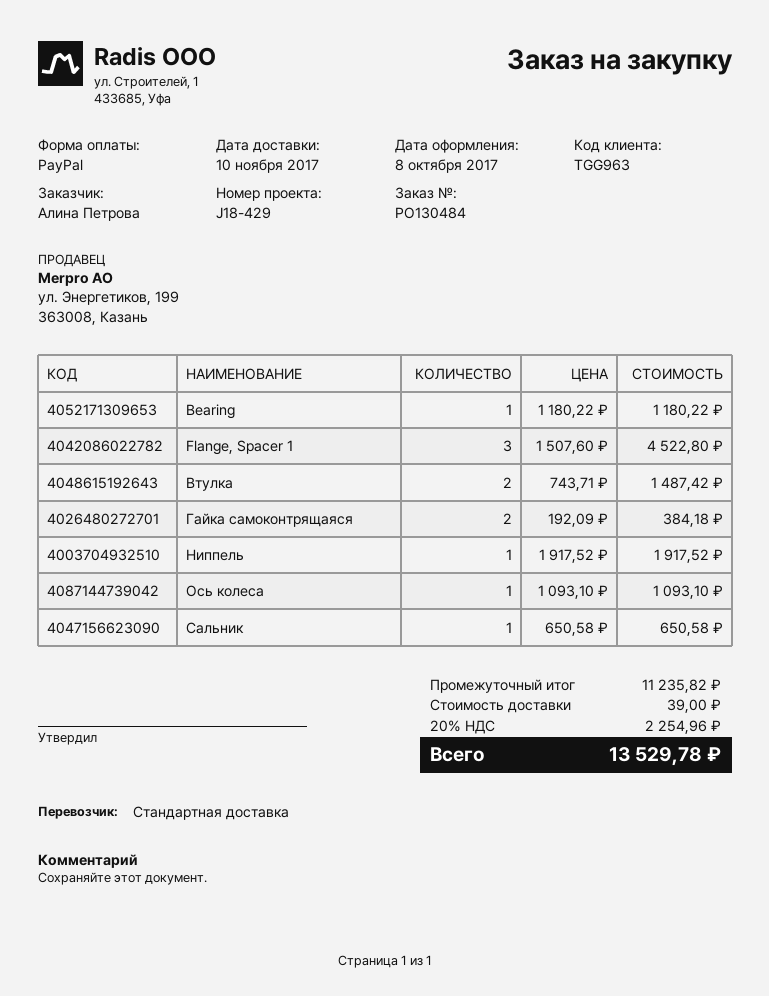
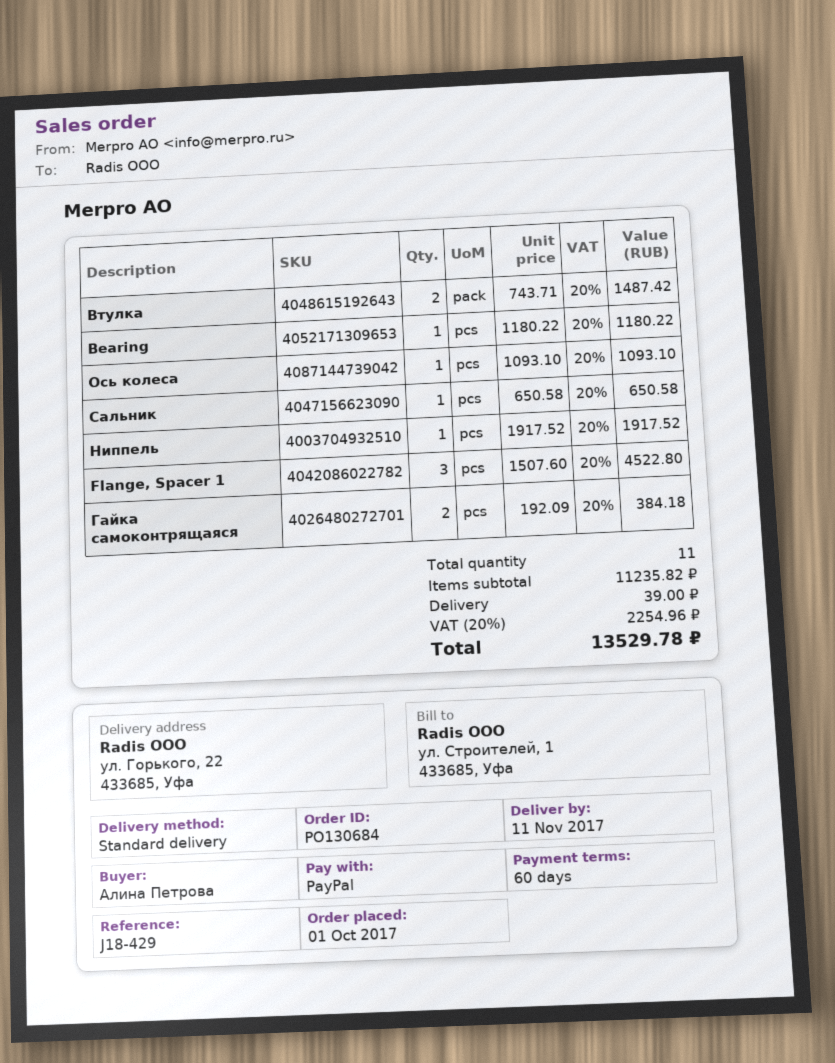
order number: PO130484 -> PO130684
order date: 2017-10-08 -> 2017-10-01
delivery date: 2017-11-10 -> 2017-11-11

